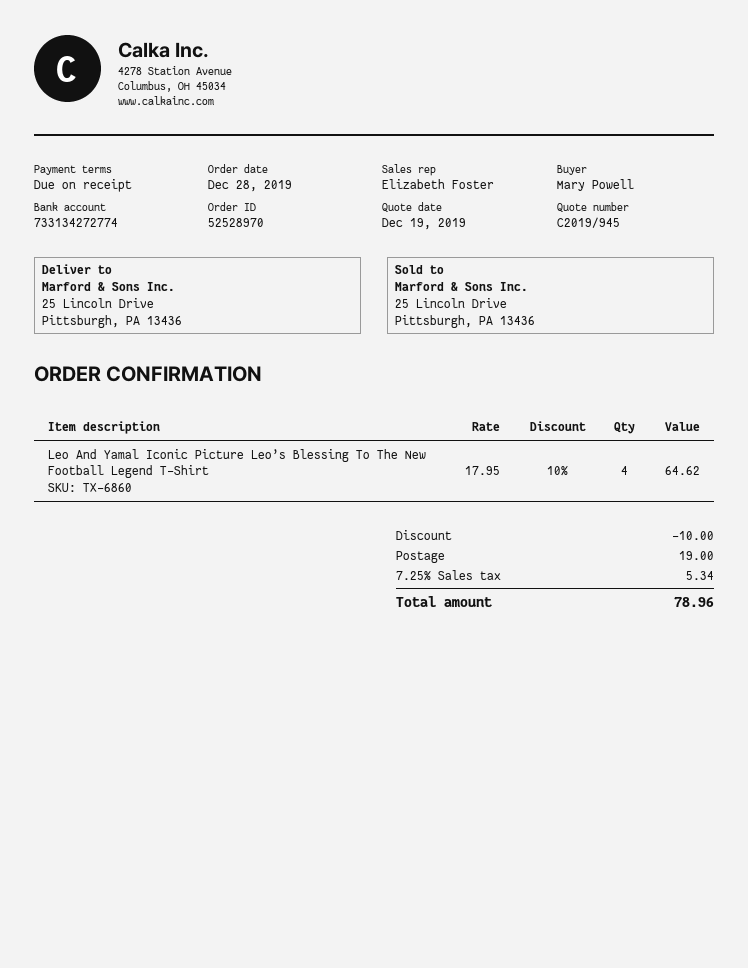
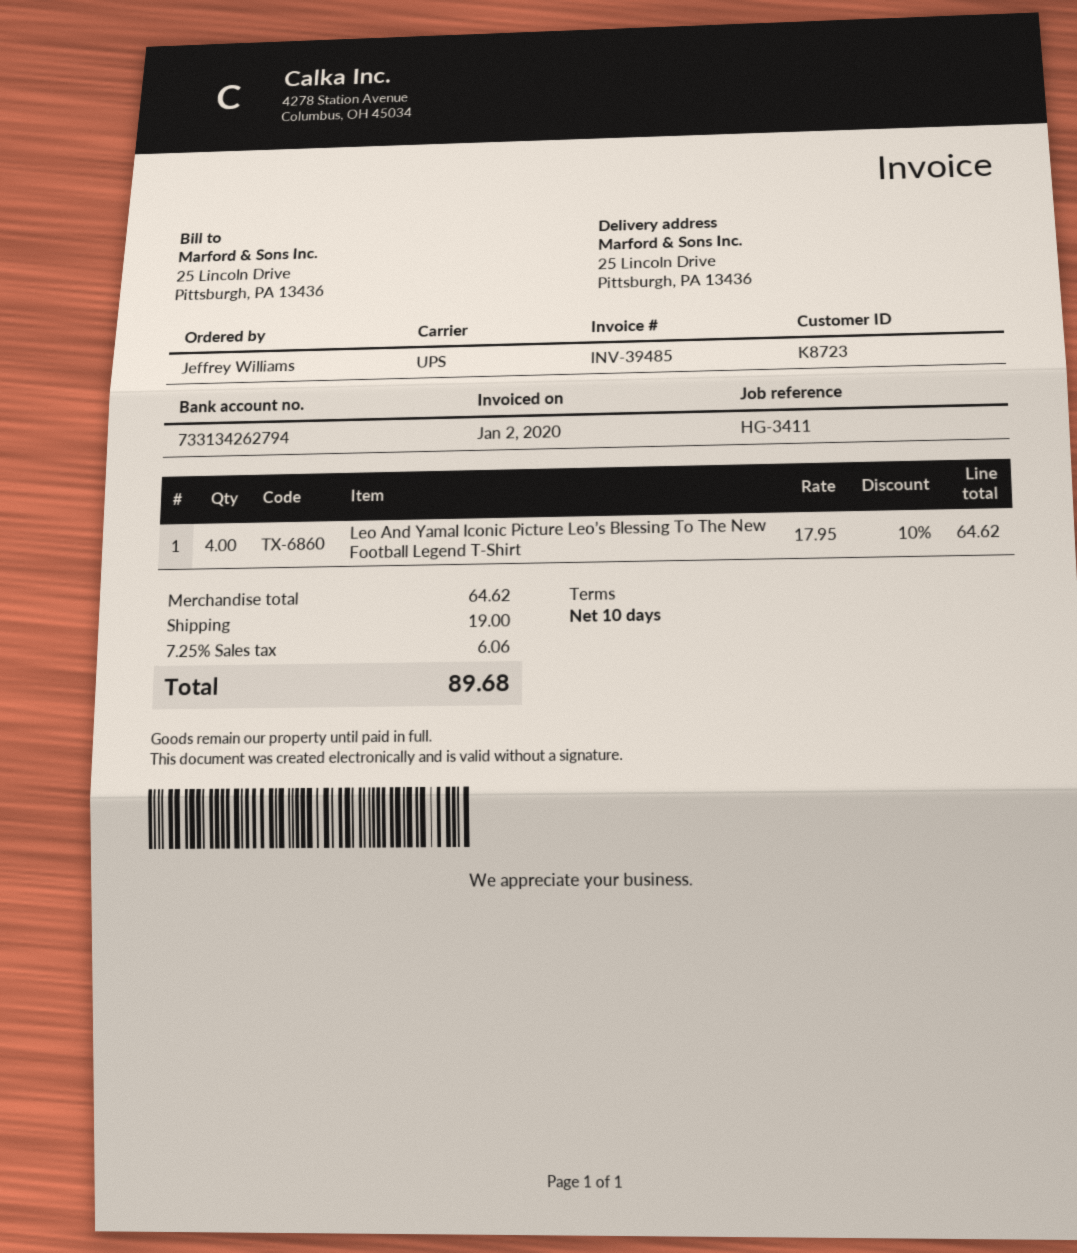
payment terms: on receipt -> 10 days
ordered by: Mary Powell -> Jeffrey Williams
bank account: 733134272774 -> 733134262794
discount: 10.00 -> none
tax: 7.25% = 5.34 -> 7.25% = 6.06
total: 78.96 -> 89.68

